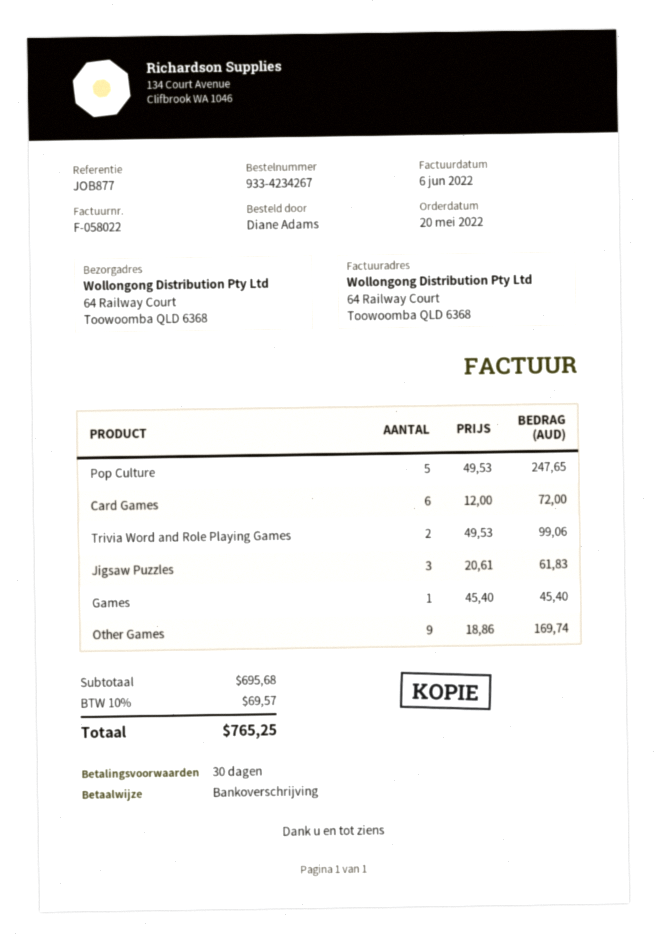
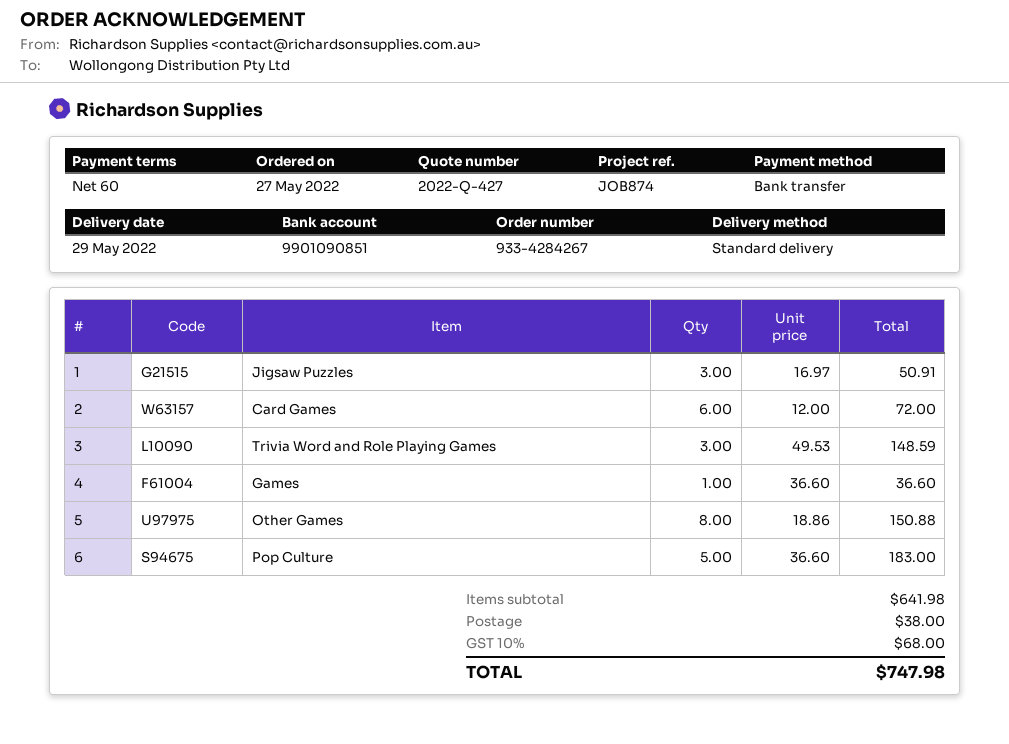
order number: 933-4234267 -> 933-4284267
order date: 2022-05-20 -> 2022-05-27
payment terms: 30 days -> 60 days
reference: JOB877 -> JOB874
Pop Culture: 5 x 49.53 = 247.65 -> 5 x 36.60 = 183.00
Trivia Word and Role Playing Games: 2 x 49.53 = 99.06 -> 3 x 49.53 = 148.59
Jigsaw Puzzles: 3 x 20.61 = 61.83 -> 3 x 16.97 = 50.91
Games: 1 x 45.40 = 45.40 -> 1 x 36.60 = 36.60
Other Games: 9 x 18.86 = 169.74 -> 8 x 18.86 = 150.88
subtotal: 695.68 -> 641.98
shipping: none -> 38.00
tax: 10% = 69.57 -> 10% = 68.00
total: 765.25 -> 747.98

